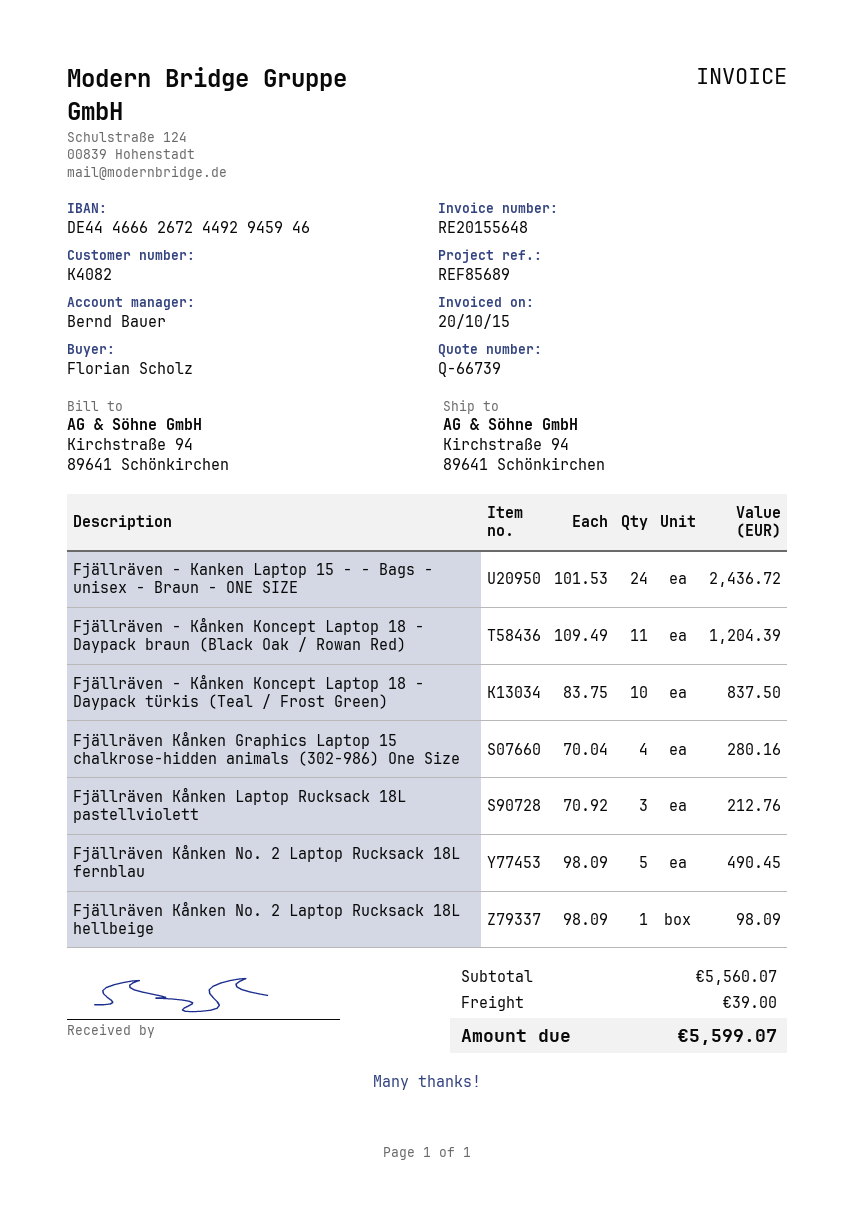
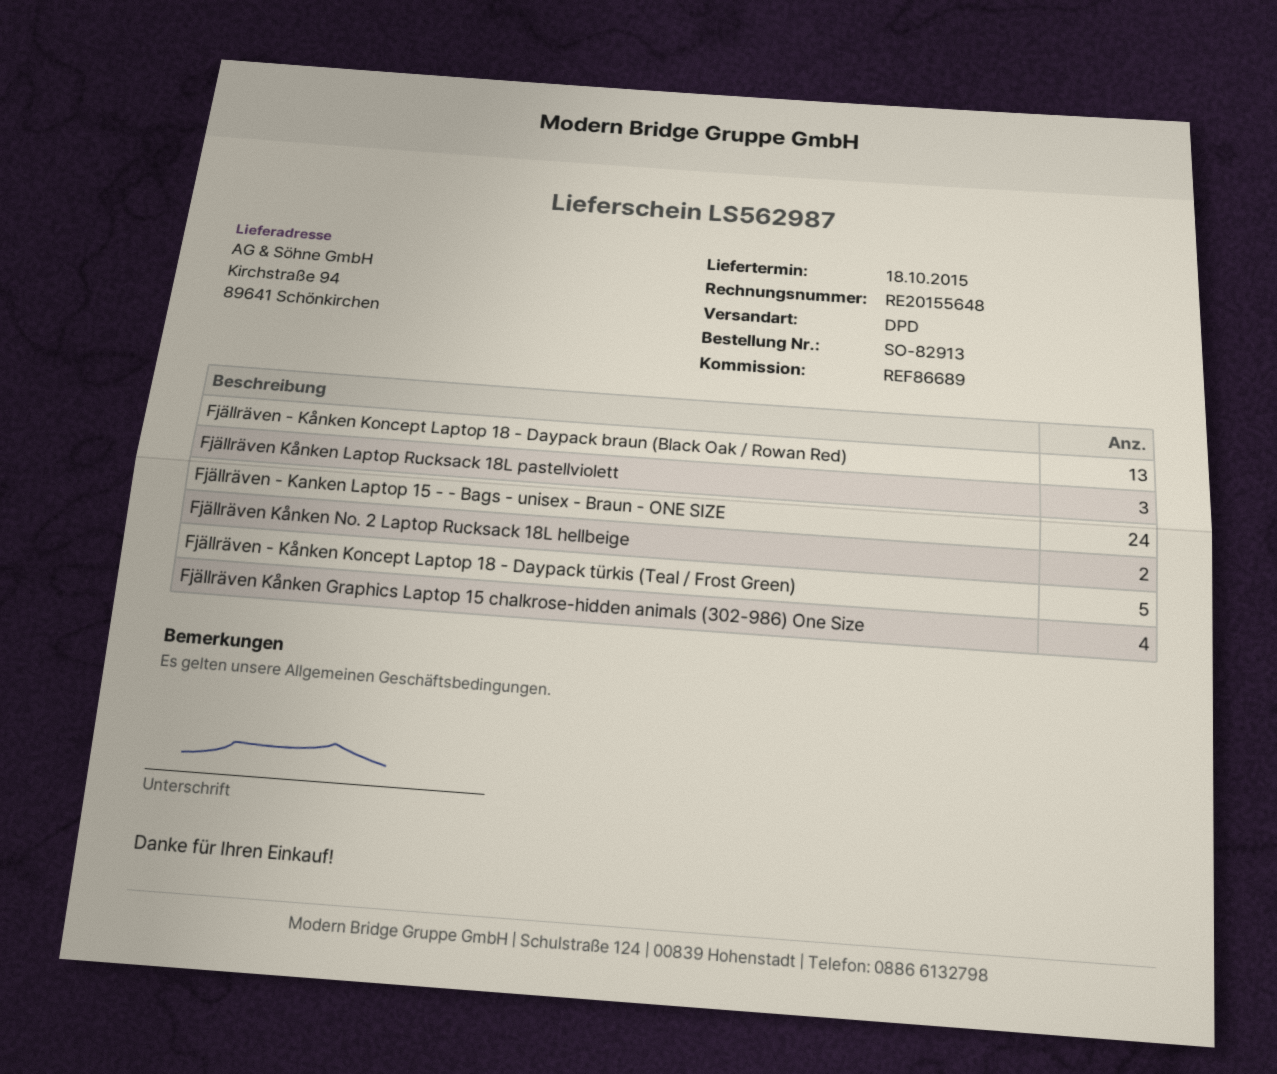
reference: REF85689 -> REF86689
Fjällräven - Kånken Koncept Laptop 18 - Daypack braun (Black Oak / Rowan Red): 11 -> 13
Fjällräven - Kånken Koncept Laptop 18 - Daypack türkis (Teal / Frost Green): 10 -> 5
Fjällräven Kånken No. 2 Laptop Rucksack 18L fernblau: 5 -> none
Fjällräven Kånken No. 2 Laptop Rucksack 18L hellbeige: 1 -> 2

